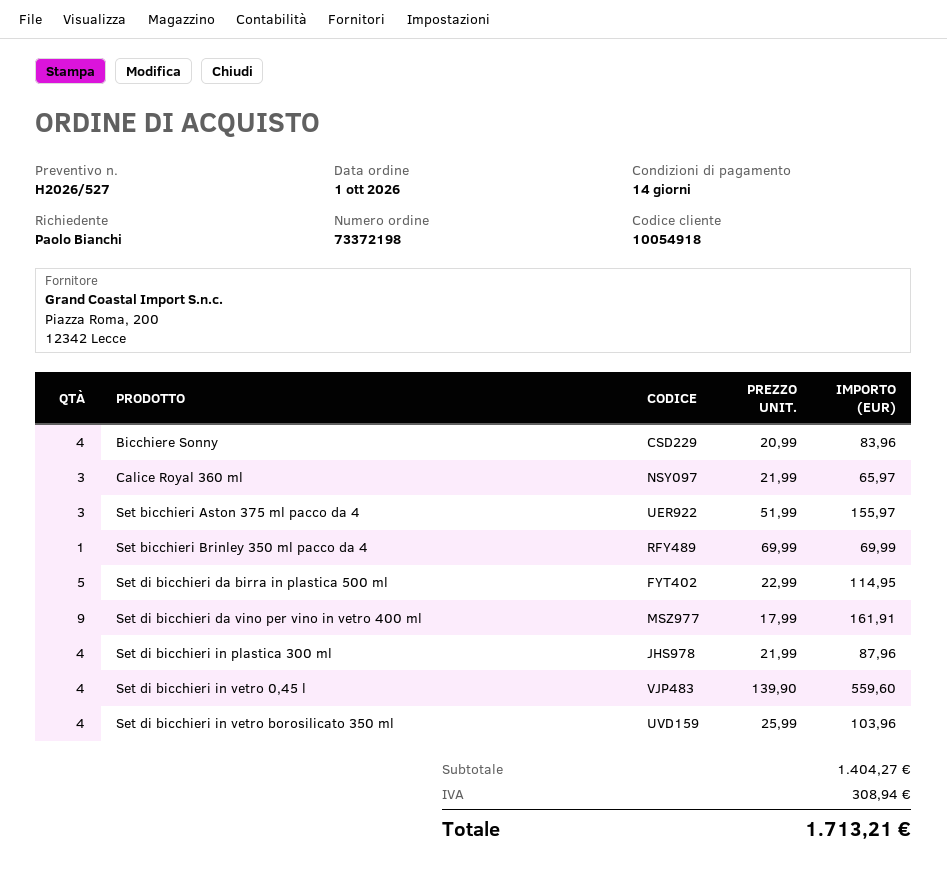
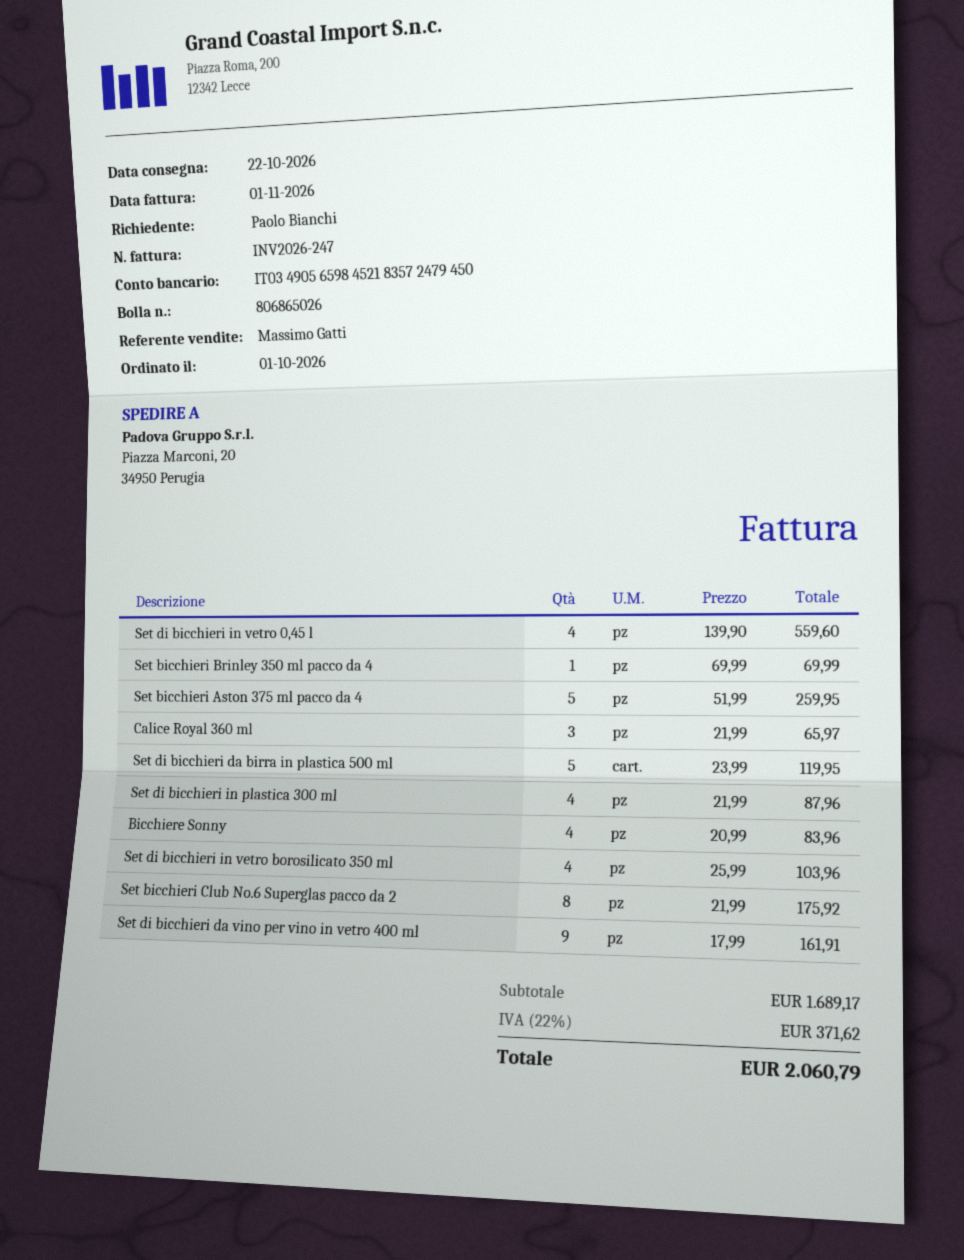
Set bicchieri Aston 375 ml pacco da 4: 3 x 51.99 = 155.97 -> 5 x 51.99 = 259.95
Set di bicchieri da birra in plastica 500 ml: 5 x 22.99 = 114.95 -> 5 x 23.99 = 119.95
Set bicchieri Club No.6 Superglas pacco da 2: none -> 8 x 21.99 = 175.92
subtotal: 1404.27 -> 1689.17
tax: 308.94 -> 371.62
total: 1713.21 -> 2060.79

